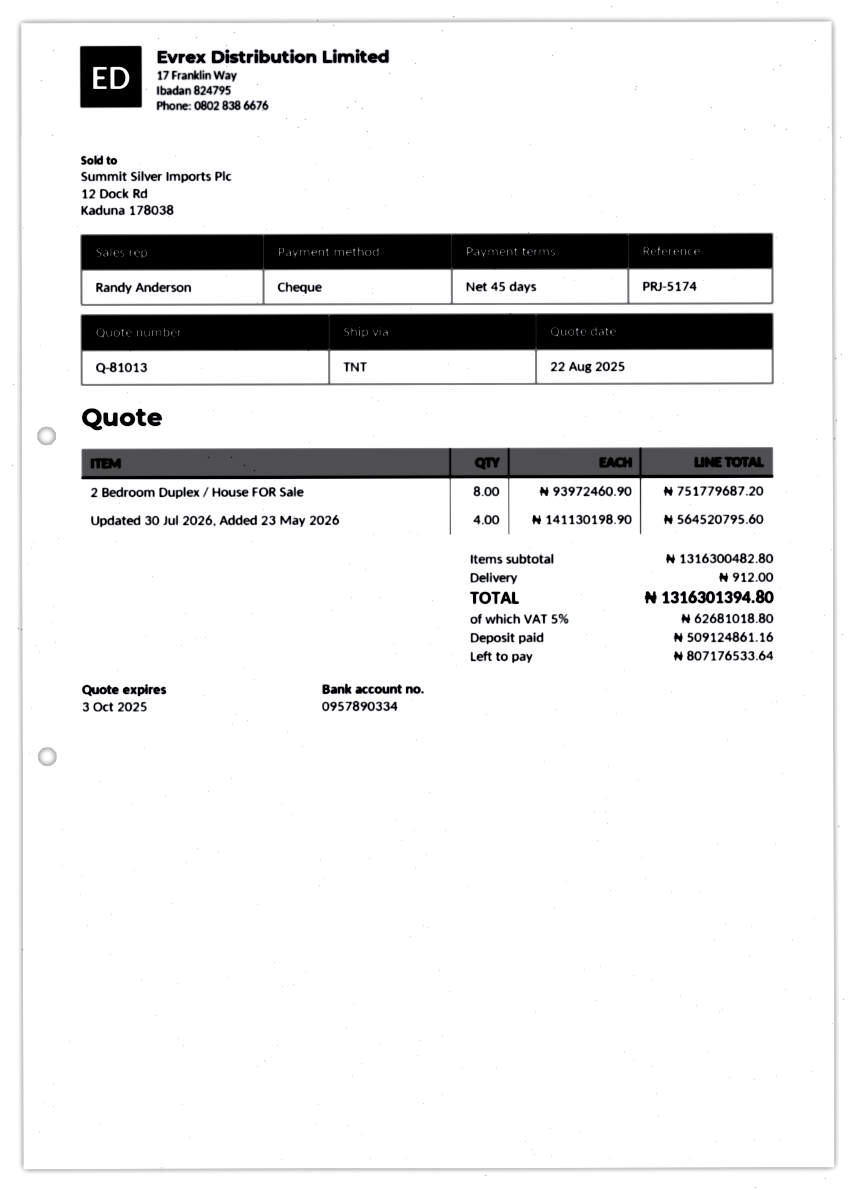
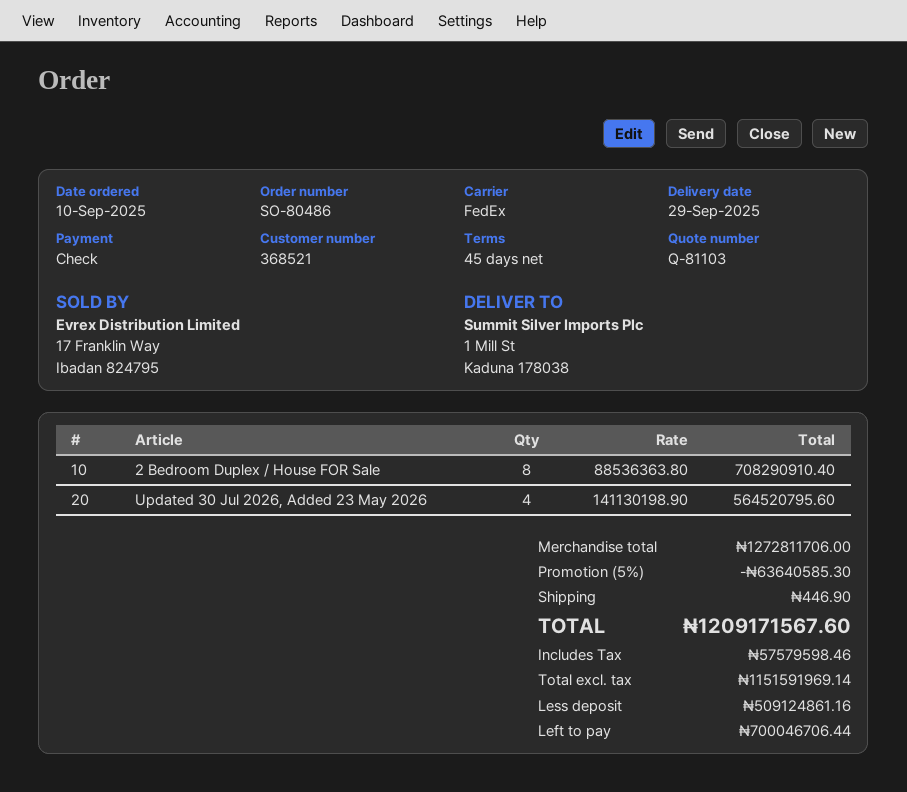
quote number: Q-81013 -> Q-81103
shipping method: TNT -> FedEx
2 Bedroom Duplex / House FOR Sale: 8 x 93972460.90 = 751779687.20 -> 8 x 88536363.80 = 708290910.40
subtotal: 1316300482.80 -> 1272811706.00
discount: none -> 5% = 63640585.30
shipping: 912.00 -> 446.90
tax: 62681018.80 -> 57579598.46
total: 1316301394.80 -> 1209171567.60
balance: 807176533.64 -> 700046706.44

